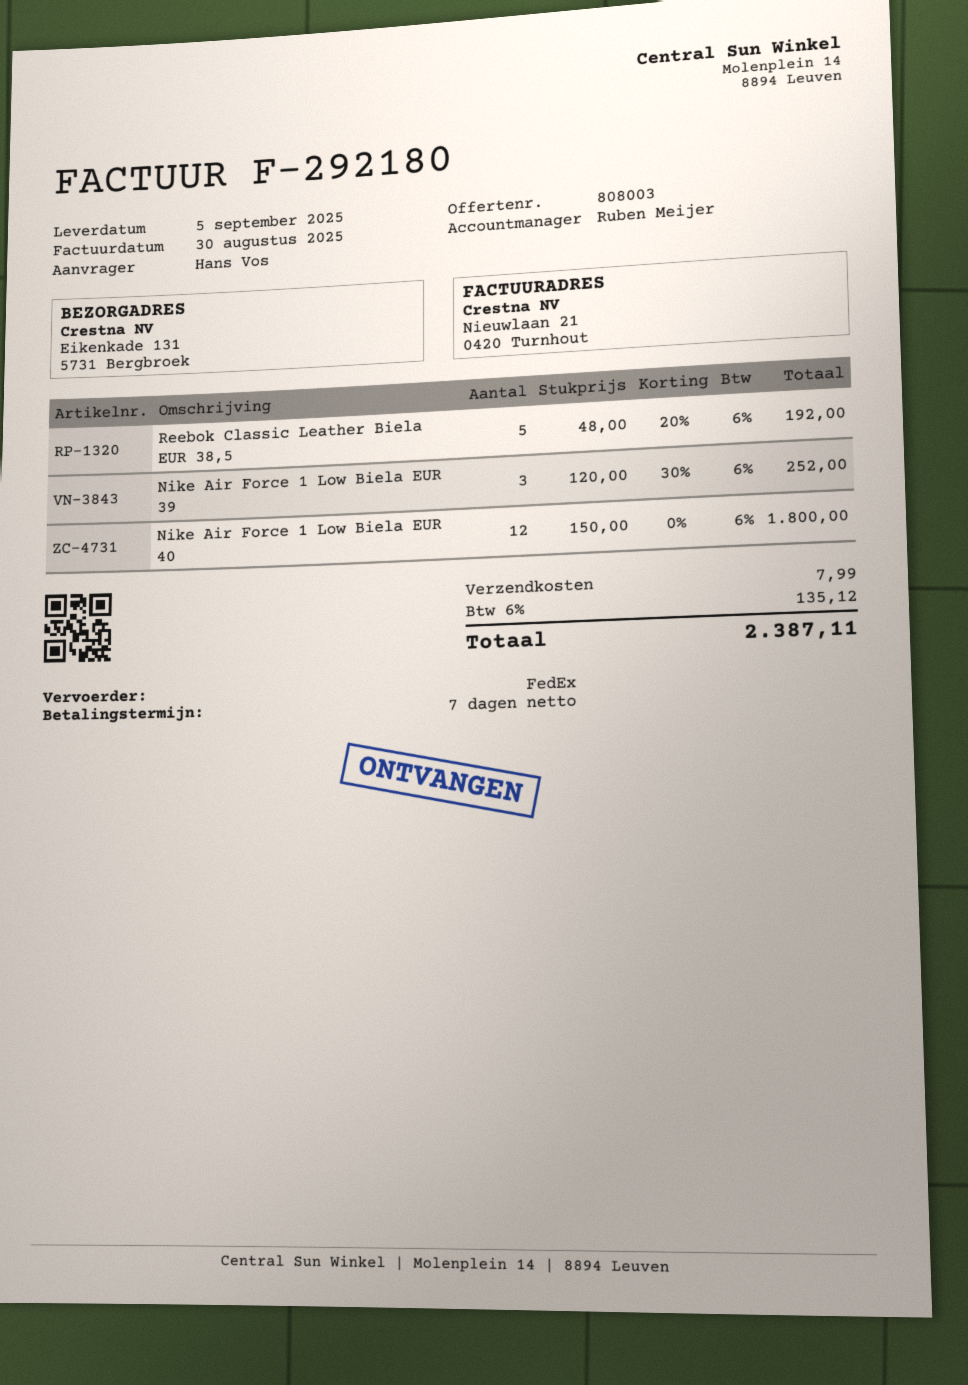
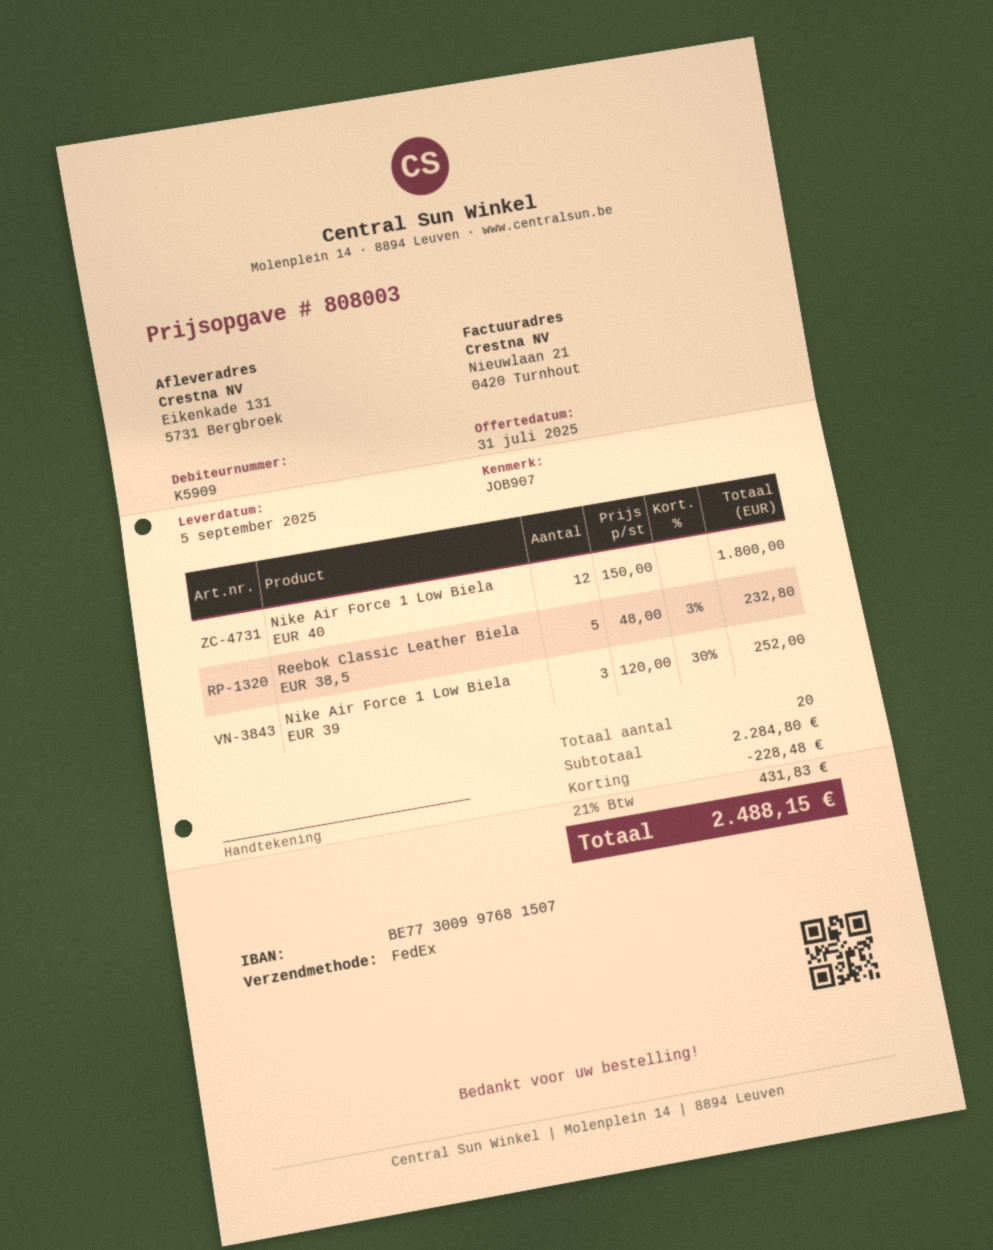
Reebok Classic Leather Biela EUR 38,5: 5 x 48.00 - 20% = 192.00 -> 5 x 48.00 - 3% = 232.80
discount: none -> 228.48
shipping: 7.99 -> none
tax: 6% = 135.12 -> 21% = 431.83
total: 2387.11 -> 2488.15

